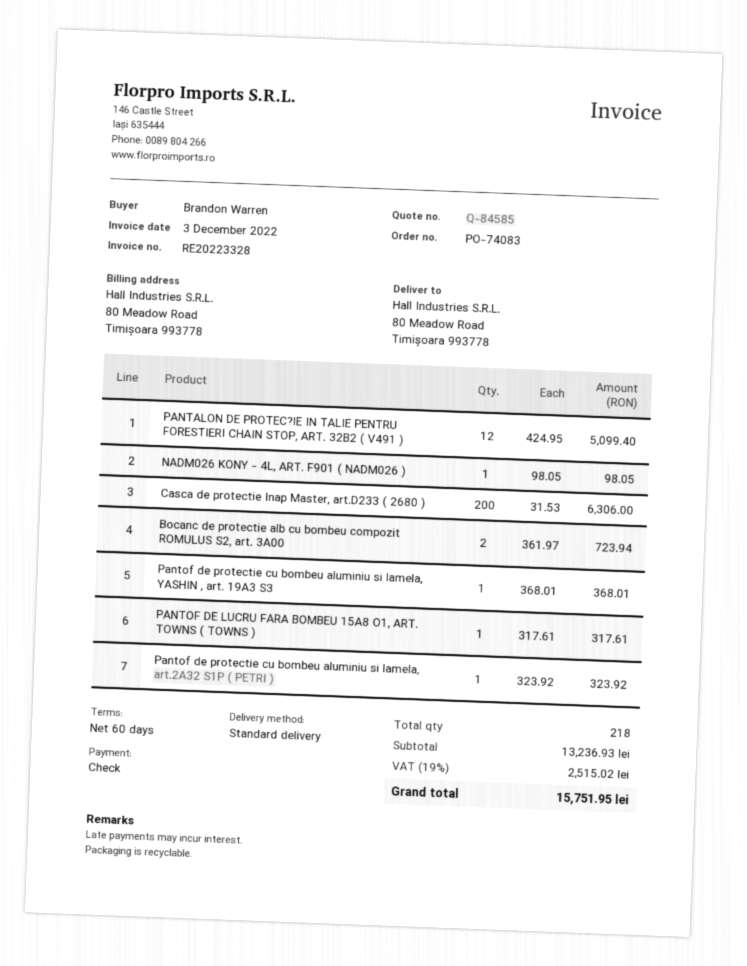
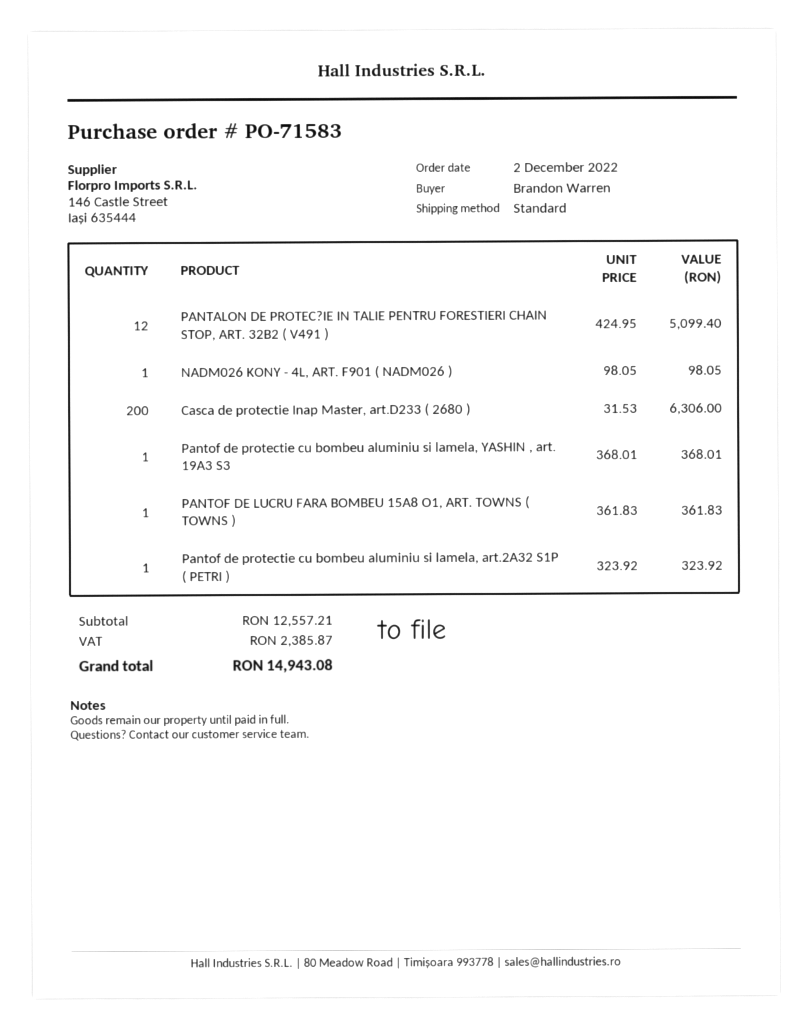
order number: PO-74083 -> PO-71583
Bocanc de protectie alb cu bombeu compozit ROMULUS S2, art. 3A00: 2 x 361.97 = 723.94 -> none
PANTOF DE LUCRU FARA BOMBEU 15A8 O1, ART. TOWNS ( TOWNS ): 1 x 317.61 = 317.61 -> 1 x 361.83 = 361.83
subtotal: 13236.93 -> 12557.21
tax: 2515.02 -> 2385.87
total: 15751.95 -> 14943.08

